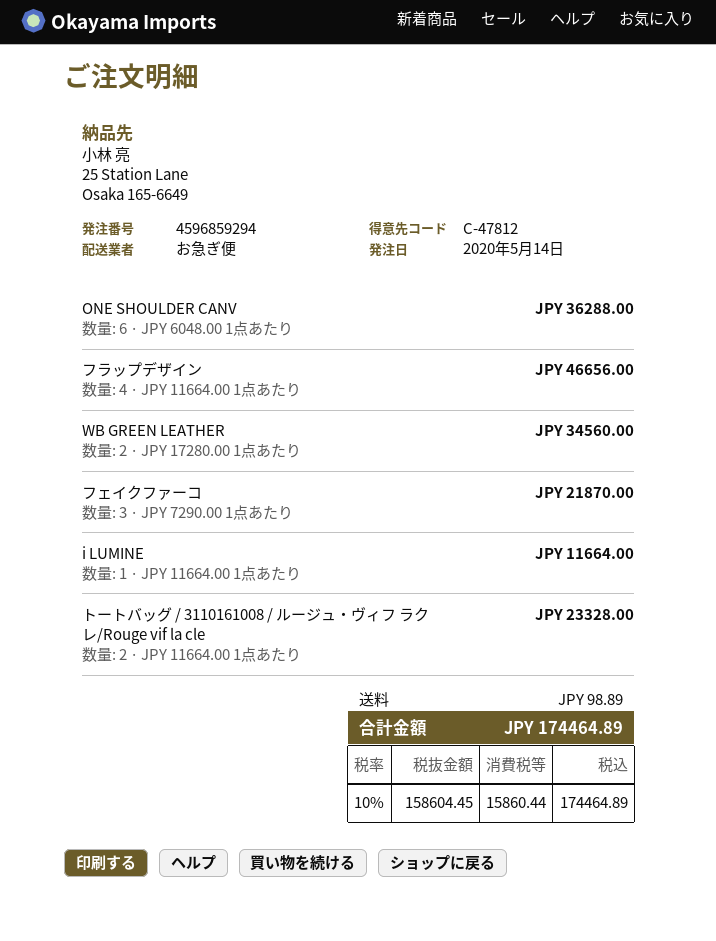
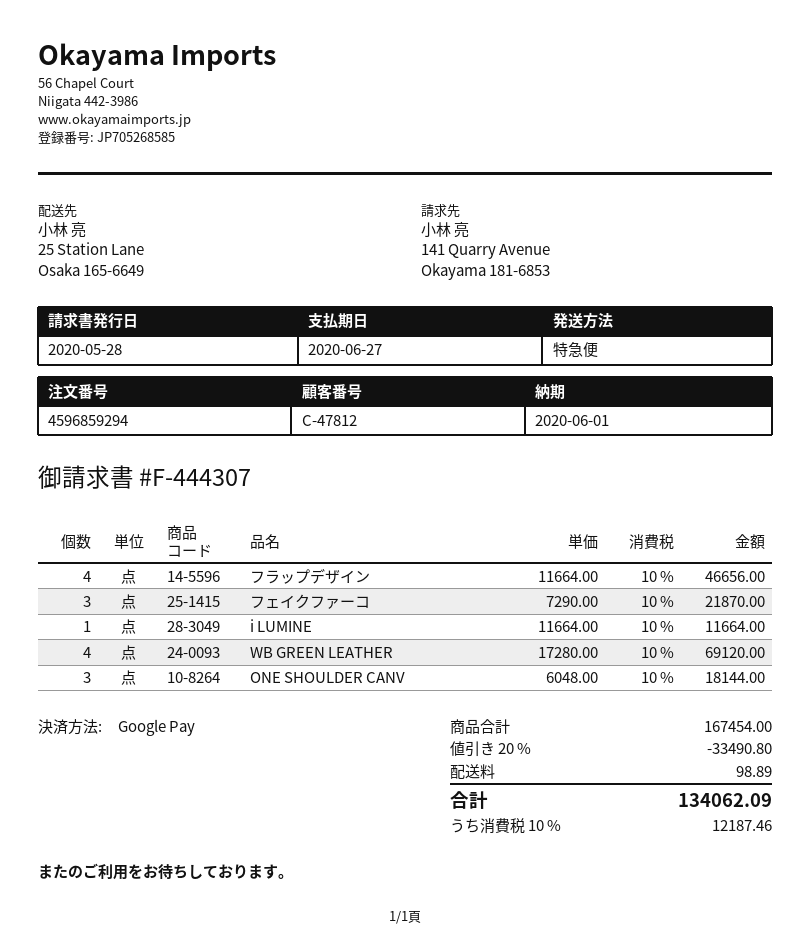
ONE SHOULDER CANV: 6 x 6048.00 = 36288.00 -> 3 x 6048.00 = 18144.00
WB GREEN LEATHER: 2 x 17280.00 = 34560.00 -> 4 x 17280.00 = 69120.00
トートバッグ / 3110161008 / ルージュ・ヴィフ ラクレ/Rouge vif la cle: 2 x 11664.00 = 23328.00 -> none
discount: none -> 20% = 33490.80
tax: 10% = 15860.44 -> 10% = 12187.46
total: 174464.89 -> 134062.09

